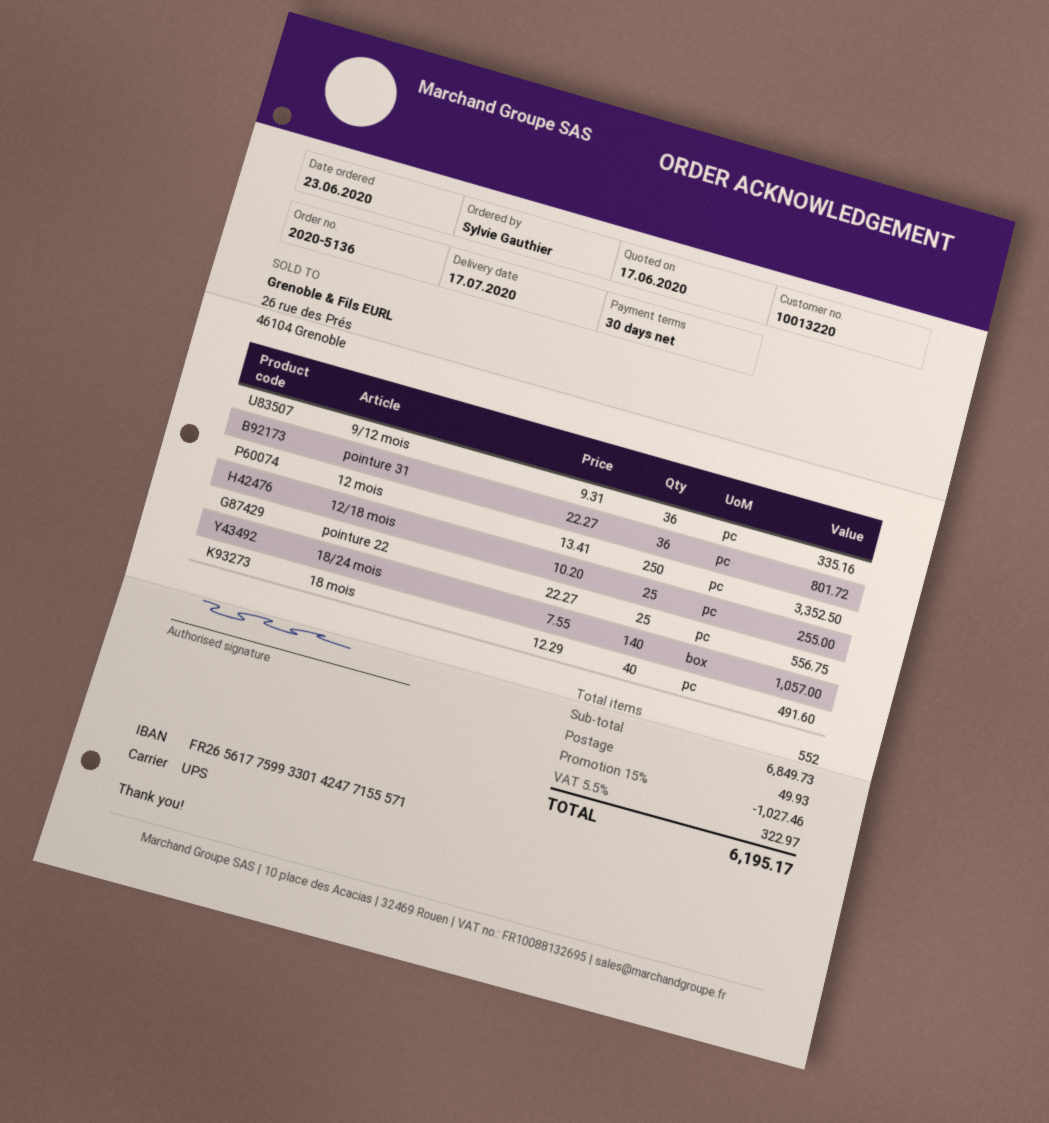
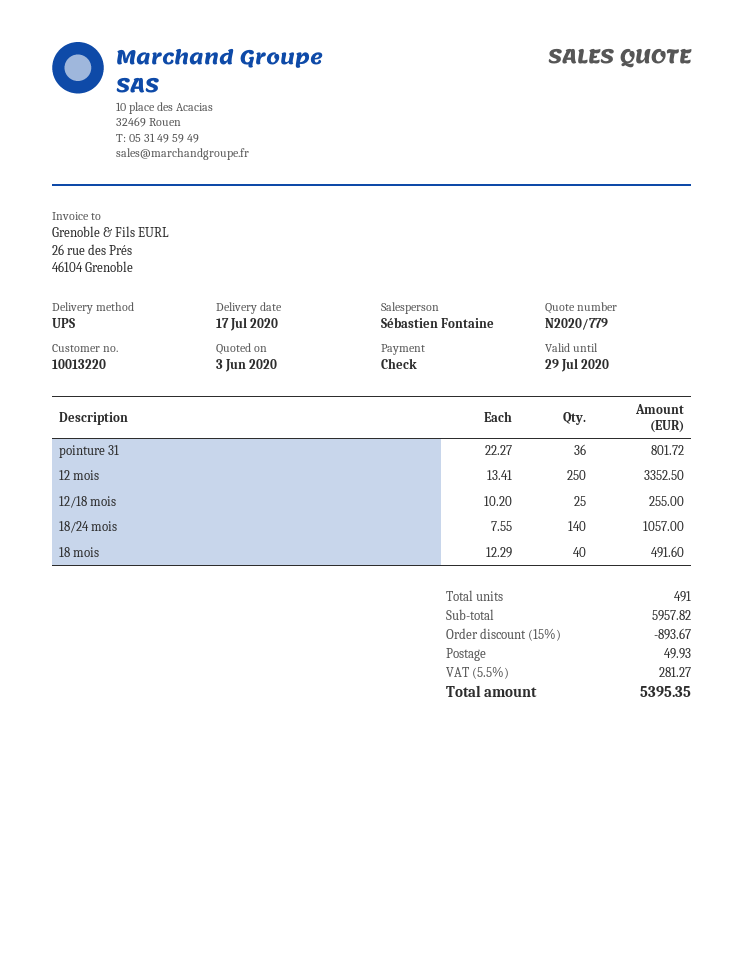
quote date: 2020-06-17 -> 2020-06-03
9/12 mois: 36 x 9.31 = 335.16 -> none
pointure 22: 25 x 22.27 = 556.75 -> none
total quantity: 552 -> 491
subtotal: 6849.73 -> 5957.82
discount: 15% = 1027.46 -> 15% = 893.67
tax: 5.5% = 322.97 -> 5.5% = 281.27
total: 6195.17 -> 5395.35

